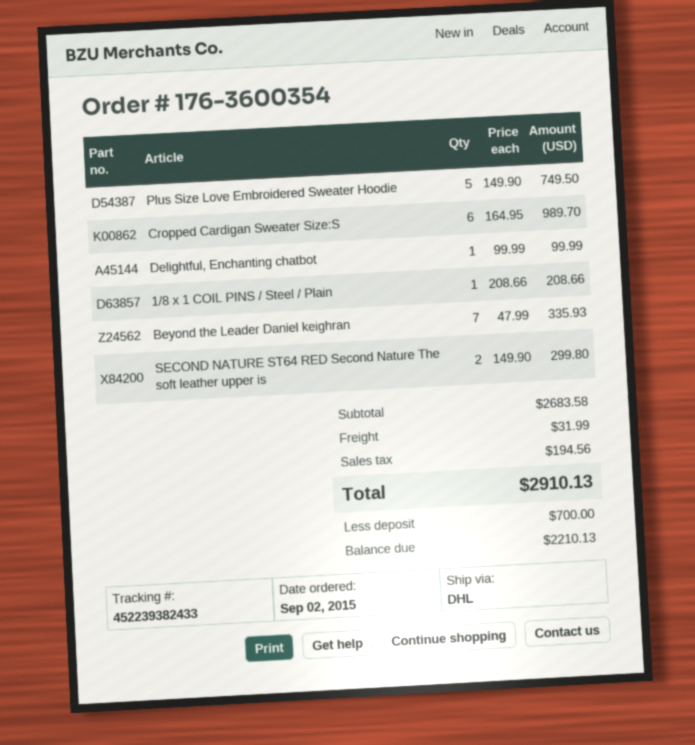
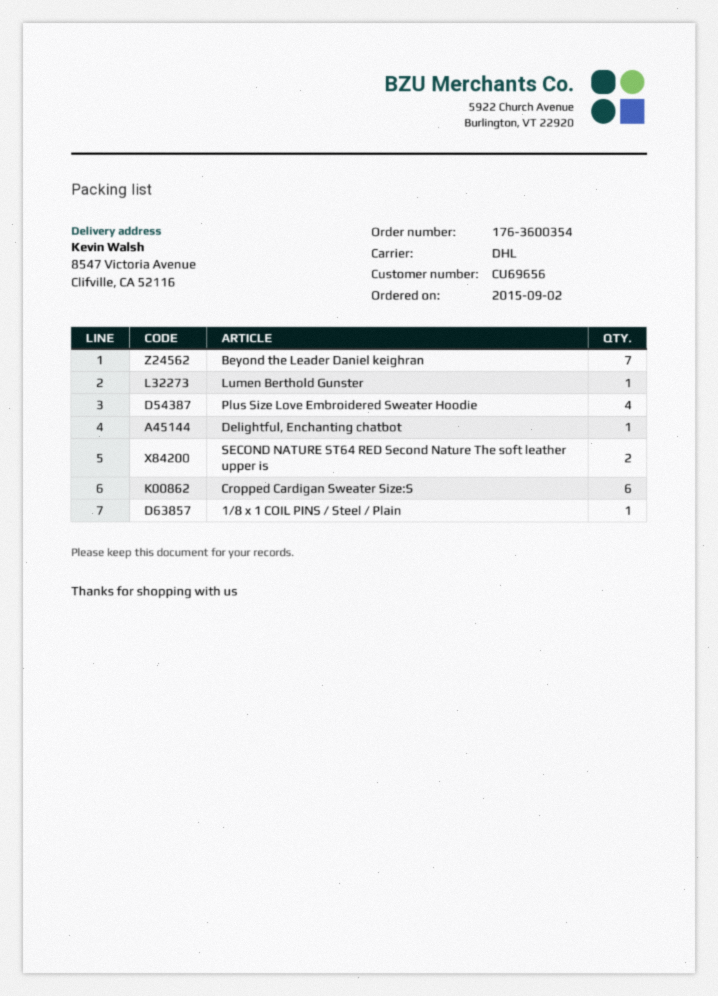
Plus Size Love Embroidered Sweater Hoodie: 5 -> 4
Lumen Berthold Gunster: none -> 1

